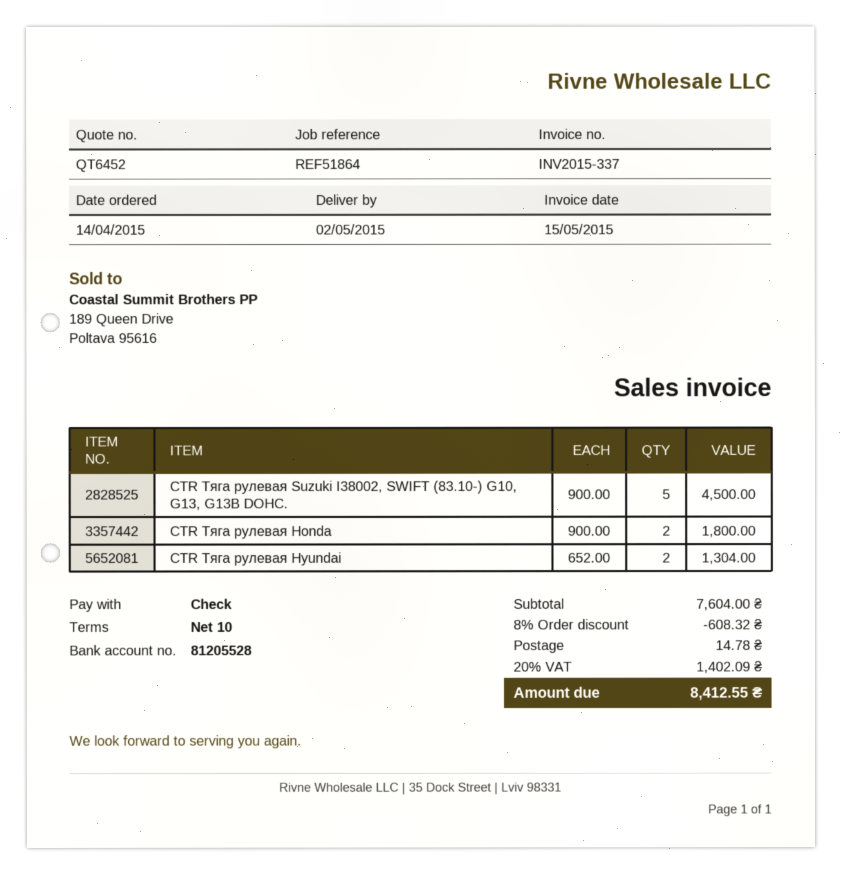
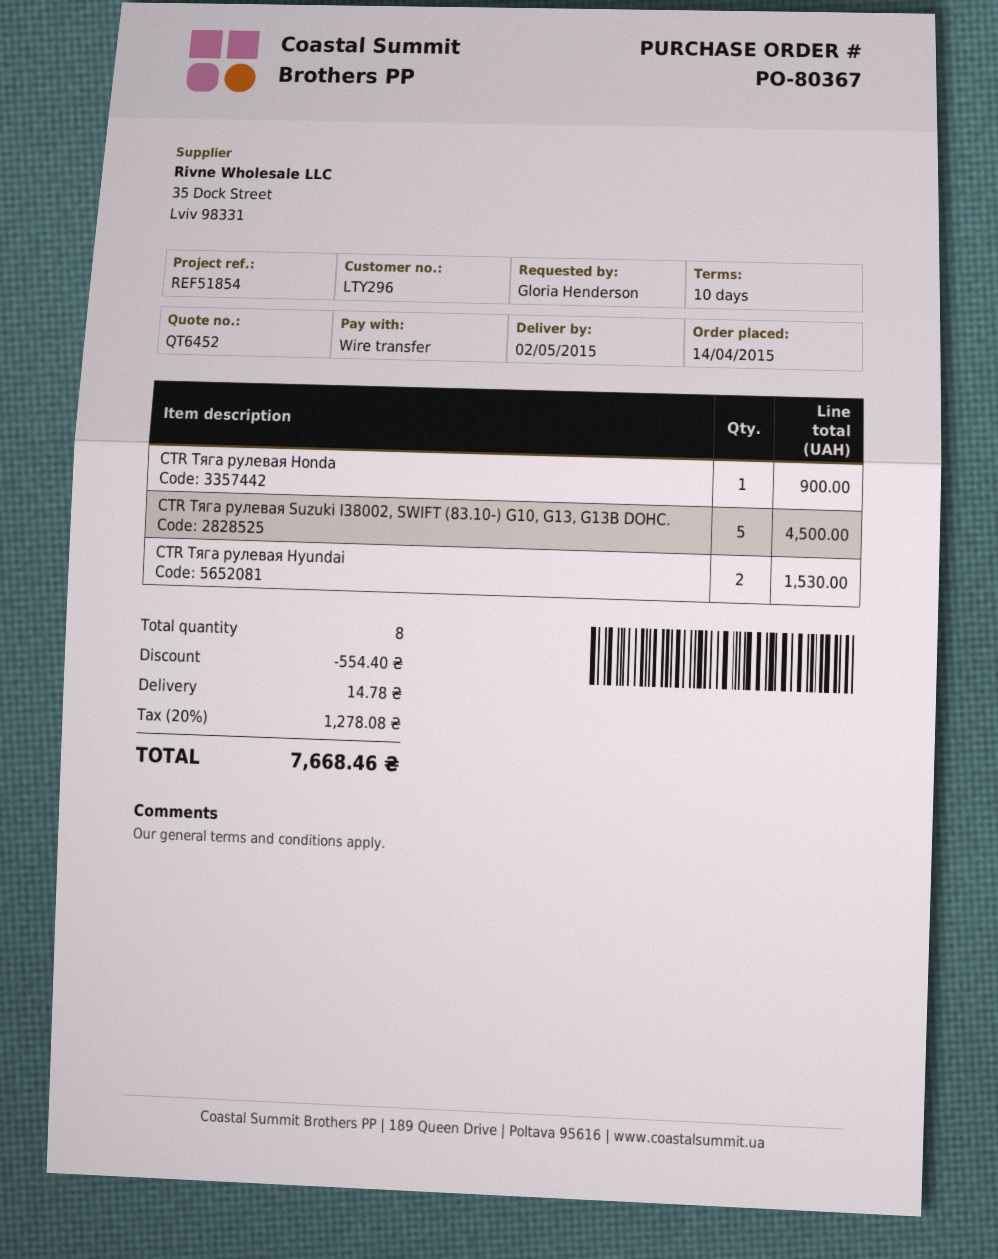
reference: REF51864 -> REF51854
payment method: cheque -> bank transfer
CTR Тяга рулевая Honda: 2 for 1800.00 -> 1 for 900.00
CTR Тяга рулевая Hyundai: 2 for 1304.00 -> 2 for 1530.00
discount: 608.32 -> 554.40
tax: 20% = 1402.09 -> 20% = 1278.08
total: 8412.55 -> 7668.46

